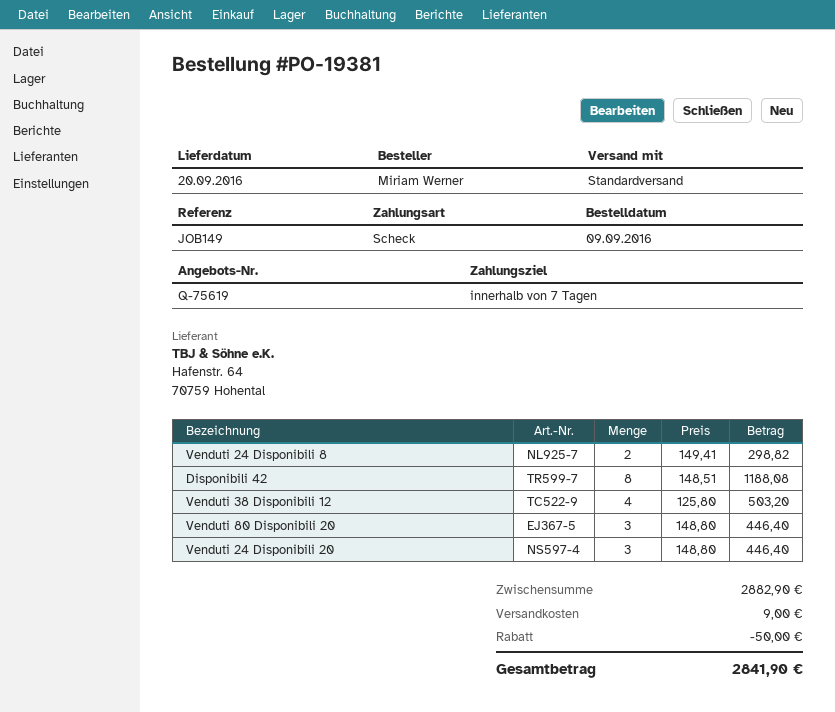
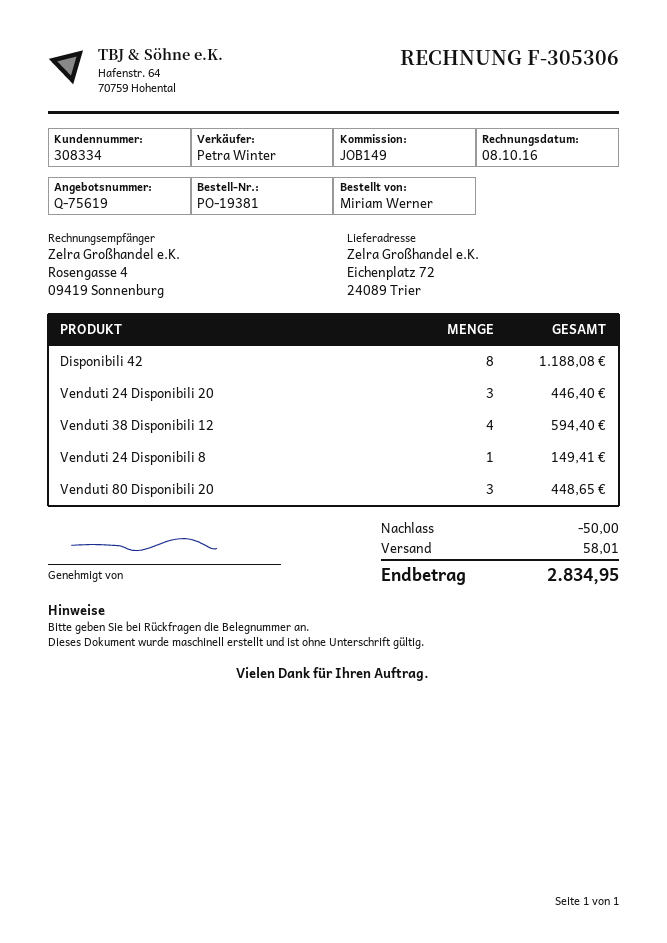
Venduti 24 Disponibili 8: 2 for 298.82 -> 1 for 149.41
Venduti 38 Disponibili 12: 4 for 503.20 -> 4 for 594.40
Venduti 80 Disponibili 20: 3 for 446.40 -> 3 for 448.65
shipping: 9.00 -> 58.01
total: 2841.90 -> 2834.95

